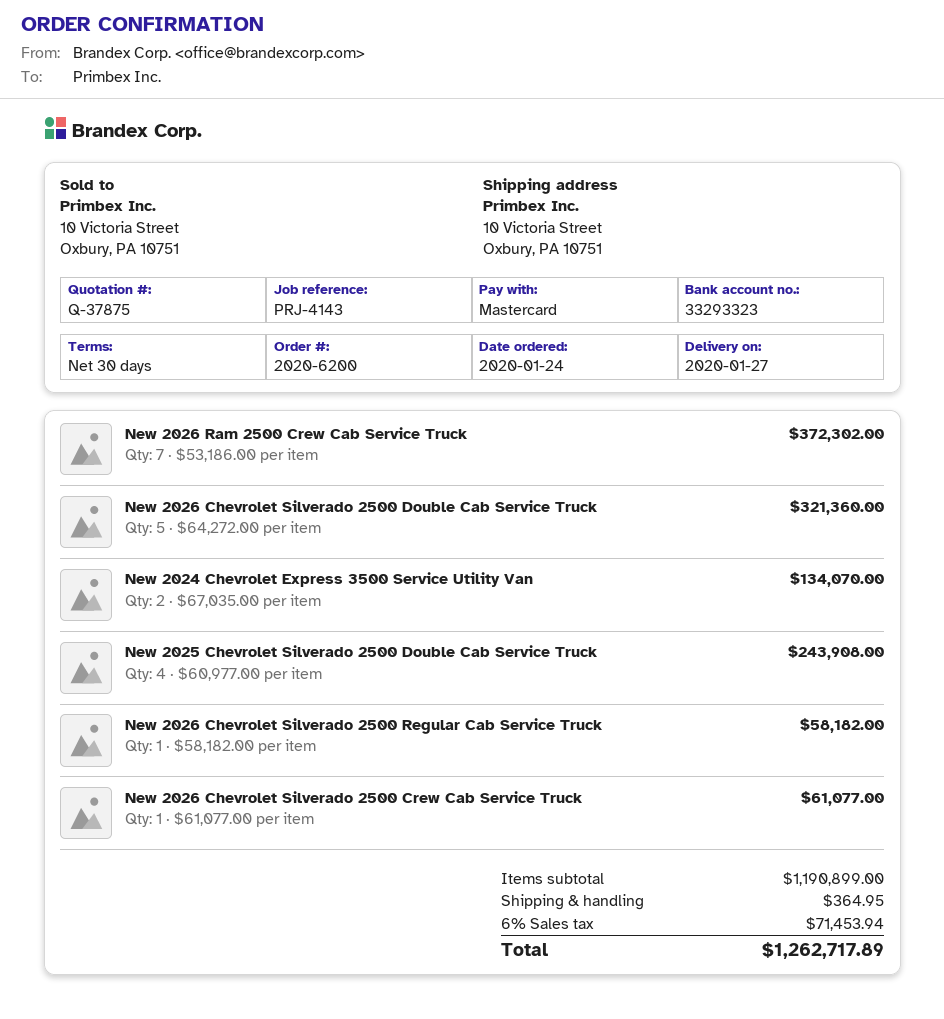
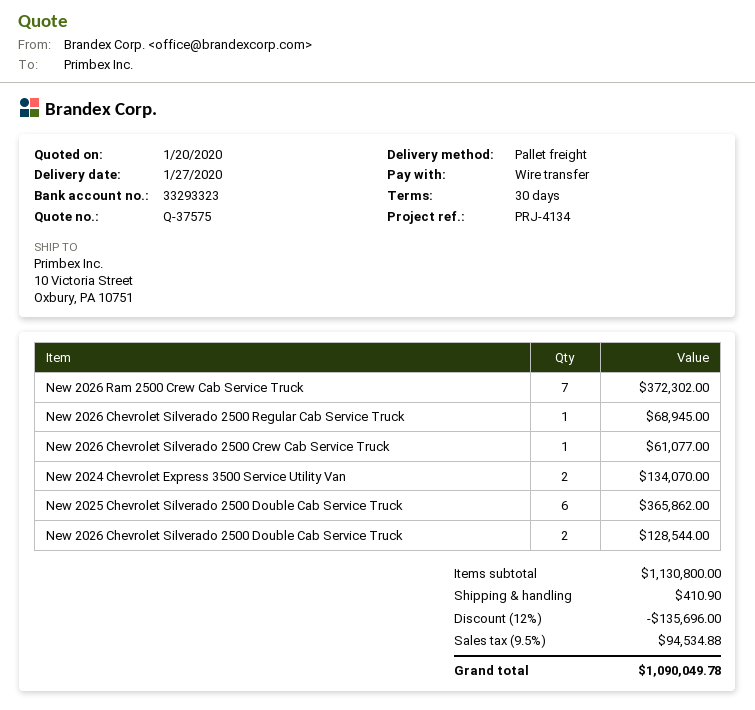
quote number: Q-37875 -> Q-37575
reference: PRJ-4143 -> PRJ-4134
payment method: Mastercard -> bank transfer
New 2026 Chevrolet Silverado 2500 Double Cab Service Truck: 5 for 321360.00 -> 2 for 128544.00
New 2025 Chevrolet Silverado 2500 Double Cab Service Truck: 4 for 243908.00 -> 6 for 365862.00
New 2026 Chevrolet Silverado 2500 Regular Cab Service Truck: 1 for 58182.00 -> 1 for 68945.00
subtotal: 1190899.00 -> 1130800.00
discount: none -> 12% = 135696.00
shipping: 364.95 -> 410.90
tax: 6% = 71453.94 -> 9.5% = 94534.88
total: 1262717.89 -> 1090049.78

